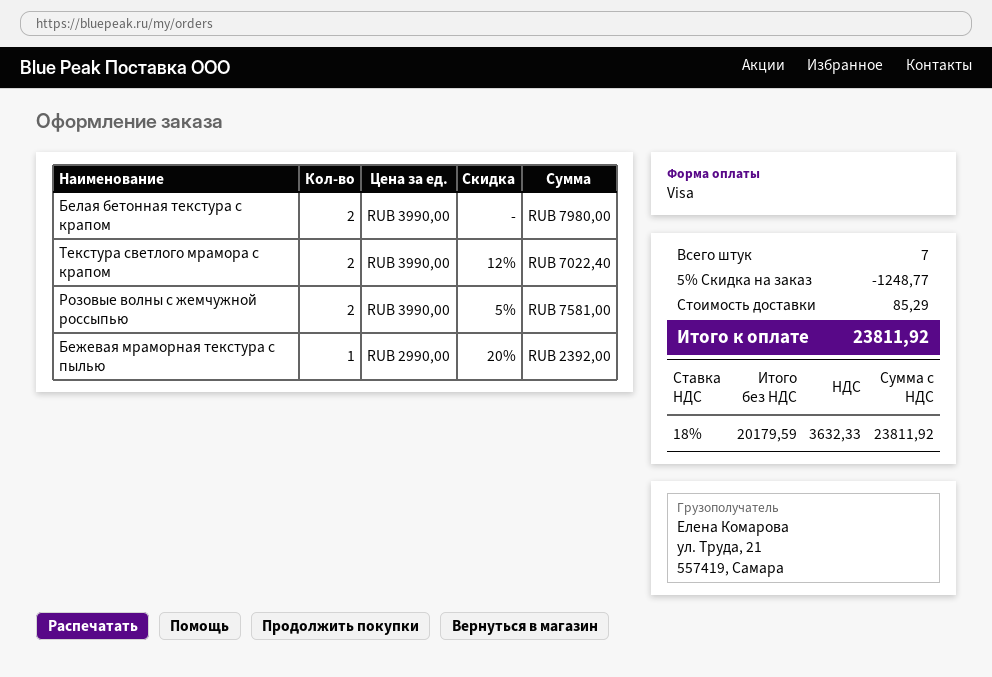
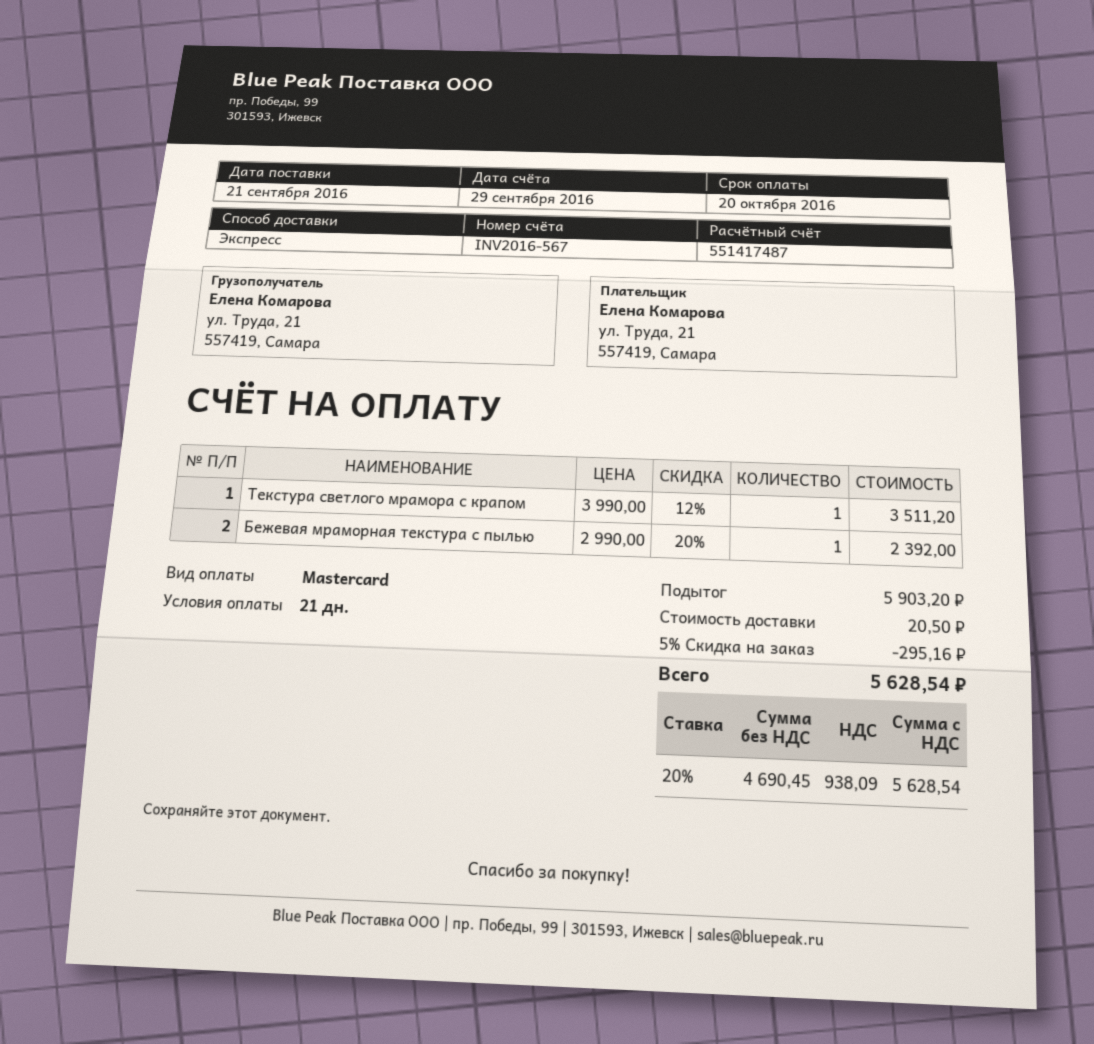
payment method: Visa -> Mastercard
Белая бетонная текстура с крапом: 2 x 3990.00 = 7980.00 -> none
Текстура светлого мрамора с крапом: 2 x 3990.00 - 12% = 7022.40 -> 1 x 3990.00 - 12% = 3511.20
Розовые волны с жемчужной россыпью: 2 x 3990.00 - 5% = 7581.00 -> none
discount: 5% = 1248.77 -> 5% = 295.16
shipping: 85.29 -> 20.50
net: 20179.59 -> 4690.45
tax: 18% = 3632.33 -> 20% = 938.09
total: 23811.92 -> 5628.54

